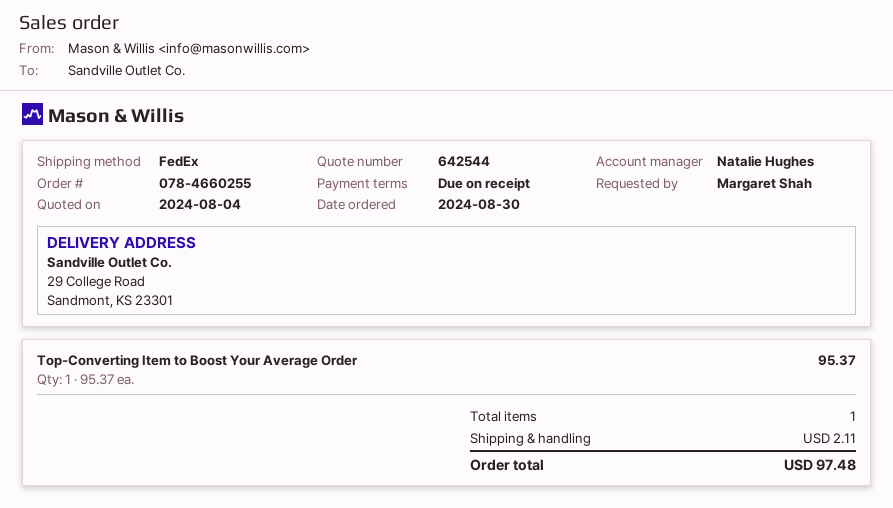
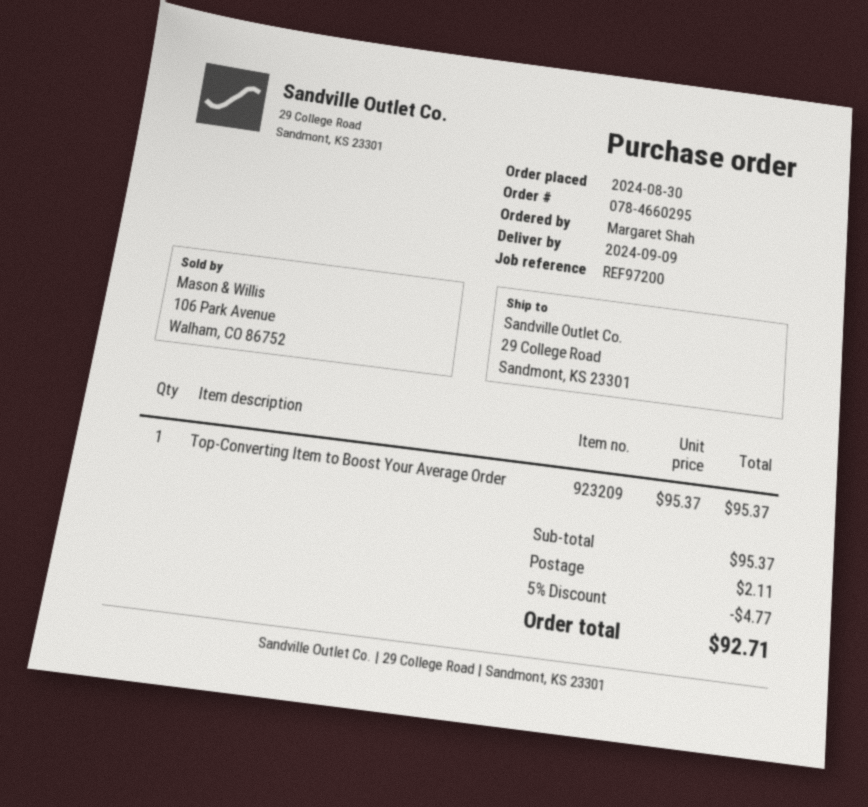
order number: 078-4660255 -> 078-4660295
discount: none -> 5% = 4.77
total: 97.48 -> 92.71

